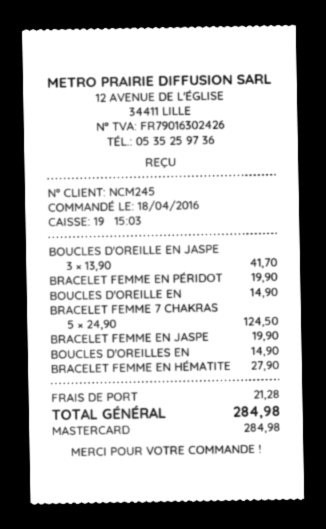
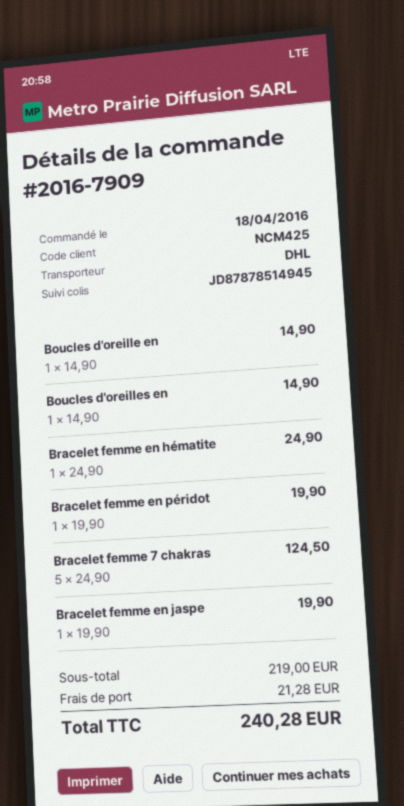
customer number: NCM245 -> NCM425
BOUCLES D'OREILLE EN JASPE: 3 x 13.90 = 41.70 -> none
BRACELET FEMME EN HÉMATITE: 1 x 27.90 = 27.90 -> 1 x 24.90 = 24.90
total: 284.98 -> 240.28

